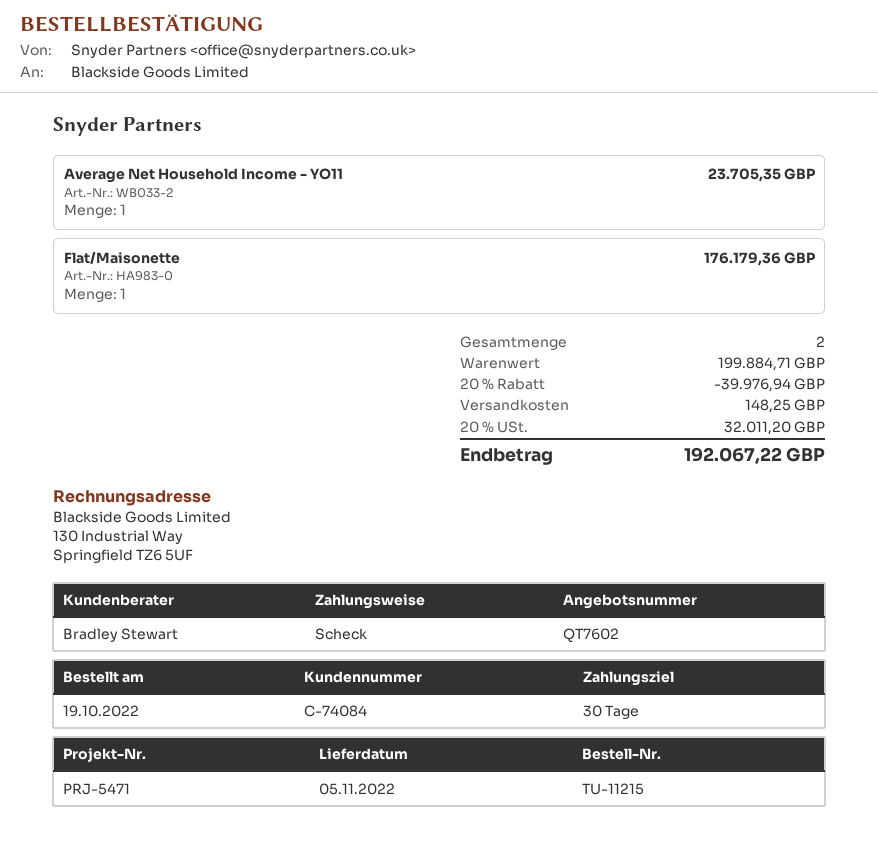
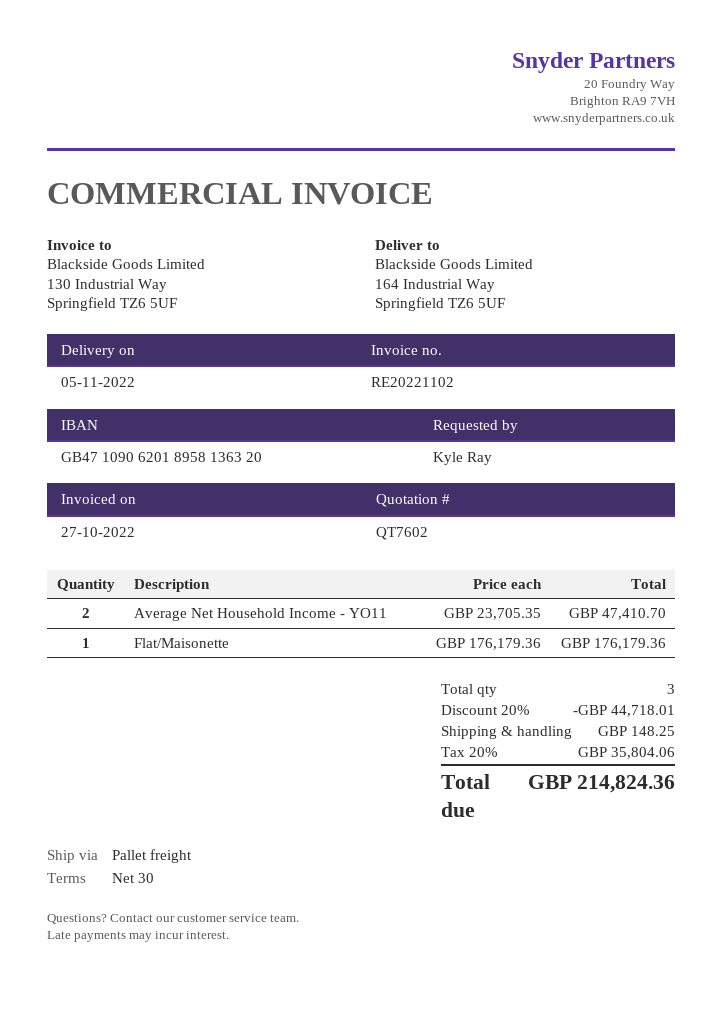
Average Net Household Income - YO11: 1 for 23705.35 -> 2 for 47410.70
total quantity: 2 -> 3
discount: 20% = 39976.94 -> 20% = 44718.01
tax: 20% = 32011.20 -> 20% = 35804.06
total: 192067.22 -> 214824.36

